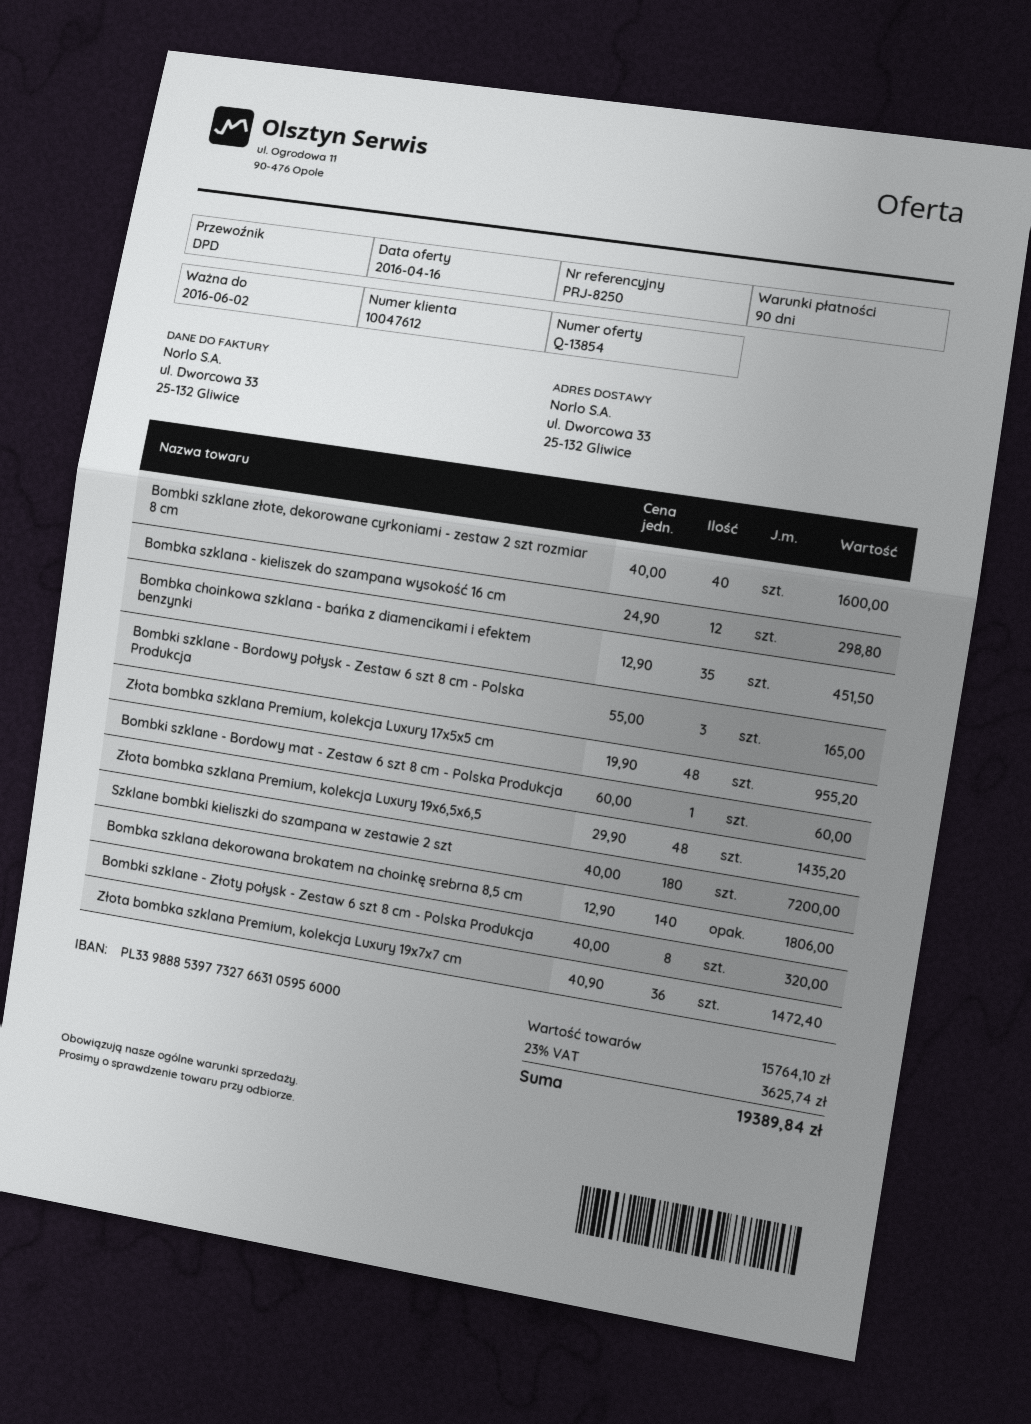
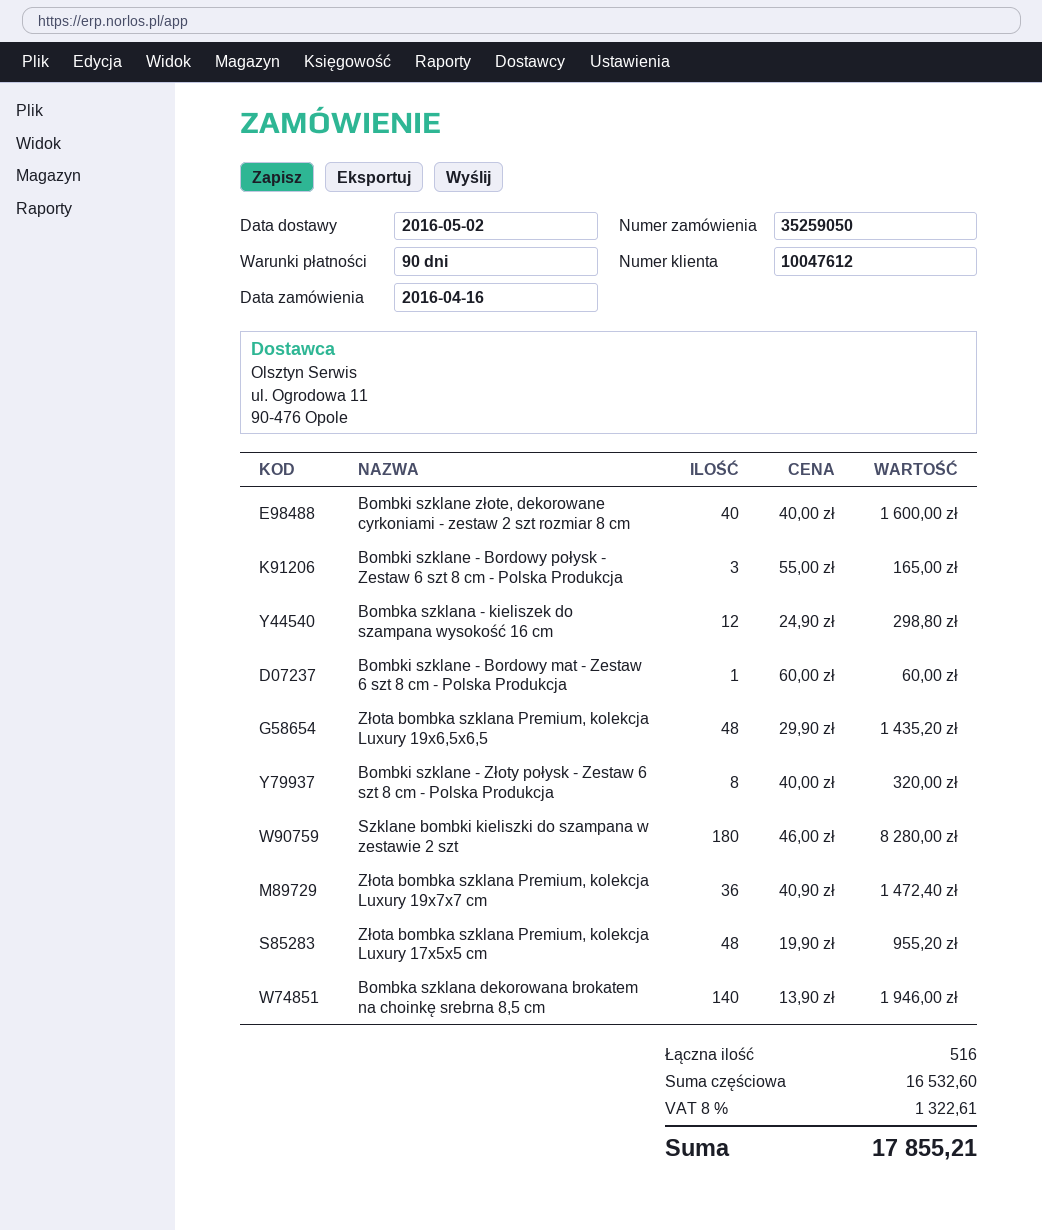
Bombka choinkowa szklana - bańka z diamencikami i efektem benzynki: 35 x 12.90 = 451.50 -> none
Szklane bombki kieliszki do szampana w zestawie 2 szt: 180 x 40.00 = 7200.00 -> 180 x 46.00 = 8280.00
Bombka szklana dekorowana brokatem na choinkę srebrna 8,5 cm: 140 x 12.90 = 1806.00 -> 140 x 13.90 = 1946.00
subtotal: 15764.10 -> 16532.60
tax: 23% = 3625.74 -> 8% = 1322.61
total: 19389.84 -> 17855.21

